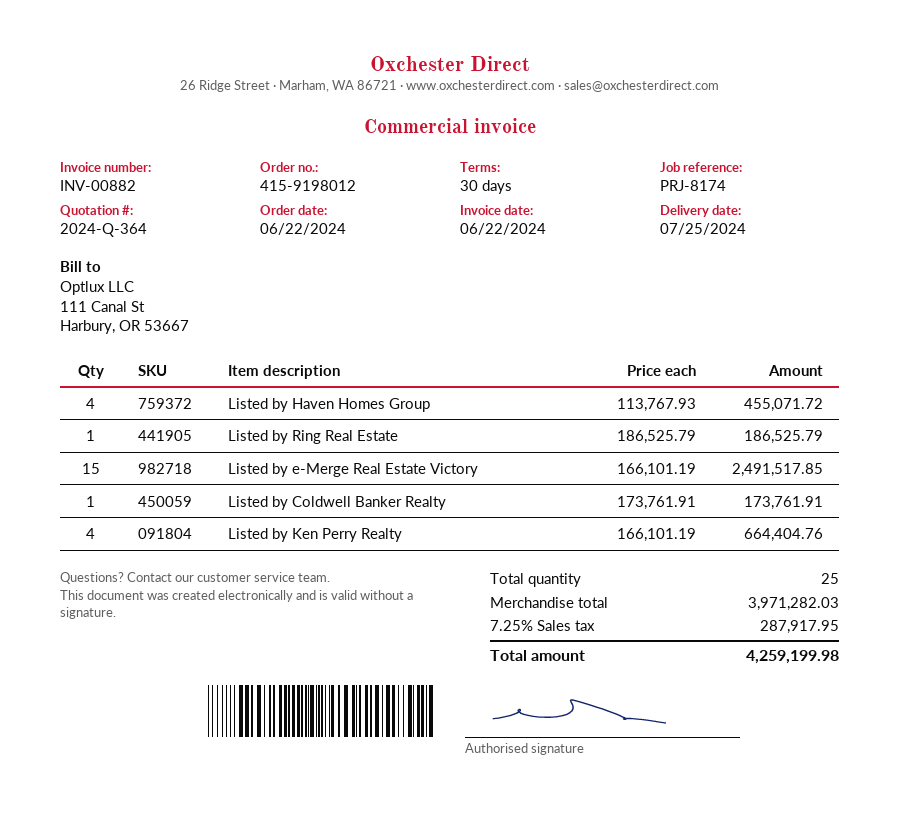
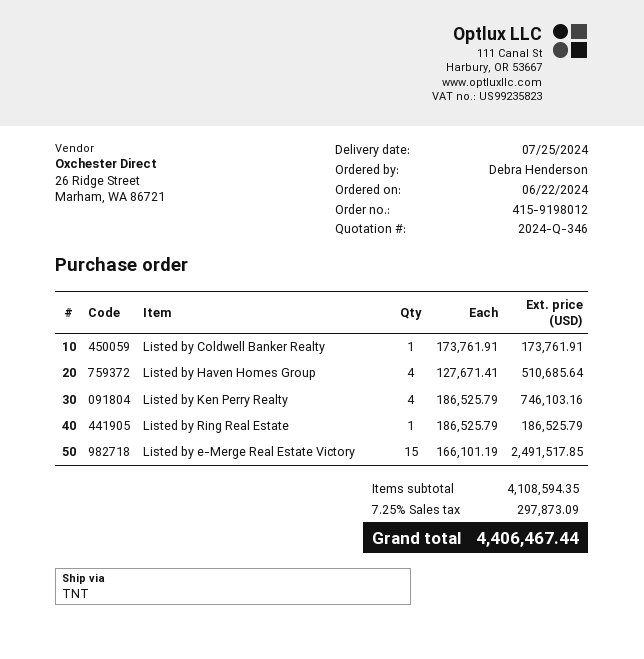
quote number: 2024-Q-364 -> 2024-Q-346
Listed by Haven Homes Group: 4 x 113767.93 = 455071.72 -> 4 x 127671.41 = 510685.64
Listed by Ken Perry Realty: 4 x 166101.19 = 664404.76 -> 4 x 186525.79 = 746103.16
subtotal: 3971282.03 -> 4108594.35
tax: 7.25% = 287917.95 -> 7.25% = 297873.09
total: 4259199.98 -> 4406467.44

